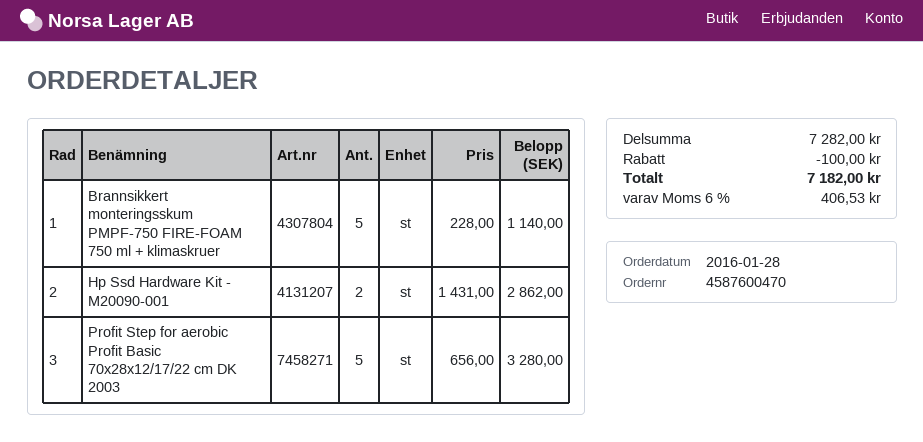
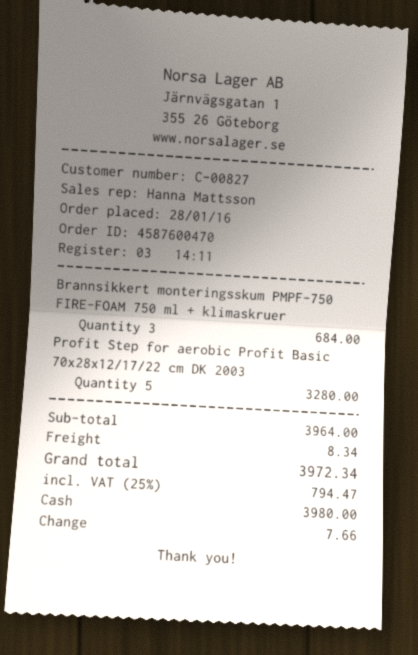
Brannsikkert monteringsskum PMPF-750 FIRE-FOAM 750 ml + klimaskruer: 5 for 1140.00 -> 3 for 684.00
Hp Ssd Hardware Kit - M20090-001: 2 for 2862.00 -> none
subtotal: 7282.00 -> 3964.00
discount: 100.00 -> none
shipping: none -> 8.34
tax: 6% = 406.53 -> 25% = 794.47
total: 7182.00 -> 3972.34

